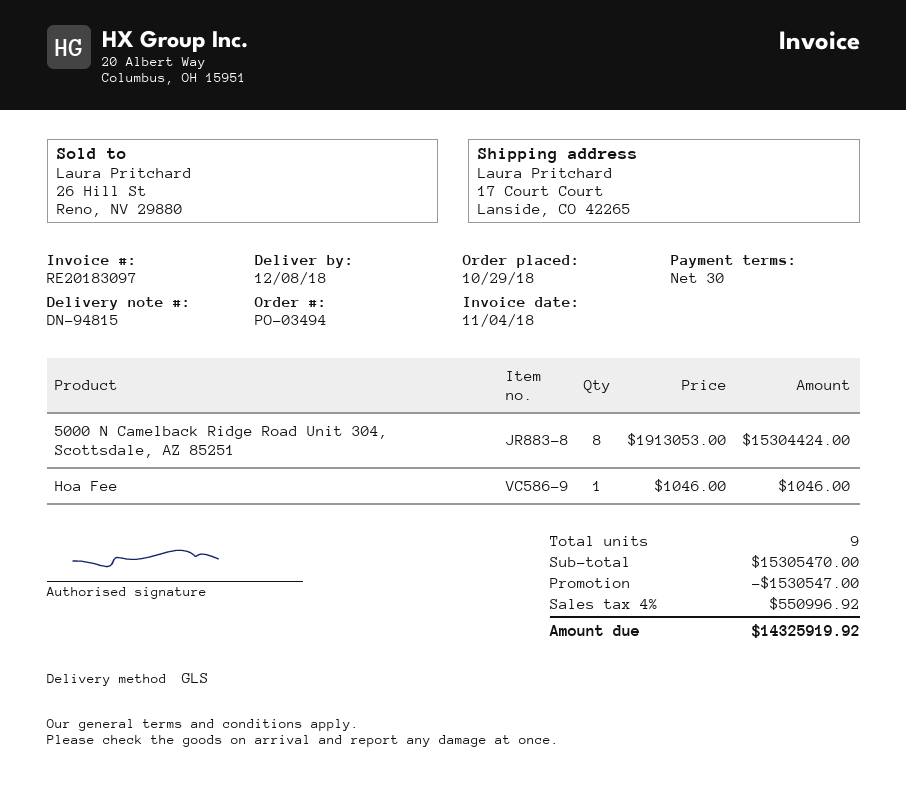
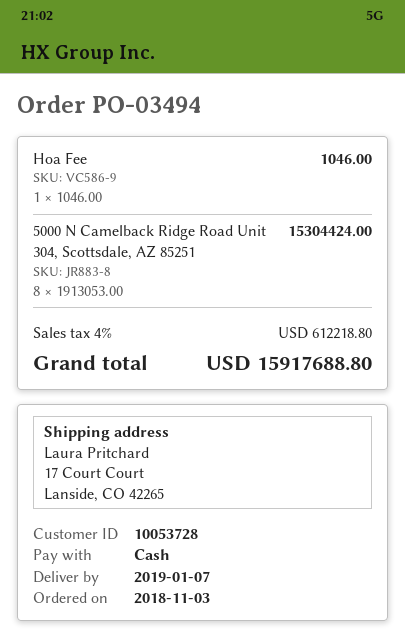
order date: 2018-10-29 -> 2018-11-03
delivery date: 2018-12-08 -> 2019-01-07
discount: 1530547.00 -> none
tax: 4% = 550996.92 -> 4% = 612218.80
total: 14325919.92 -> 15917688.80

